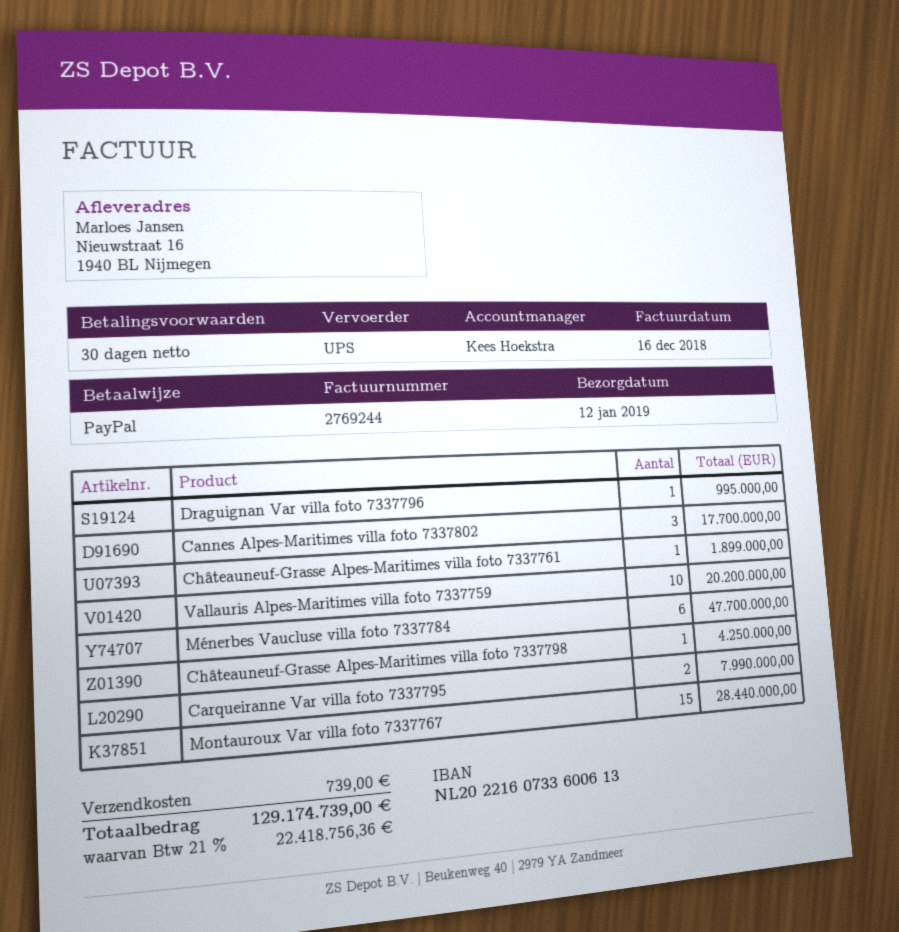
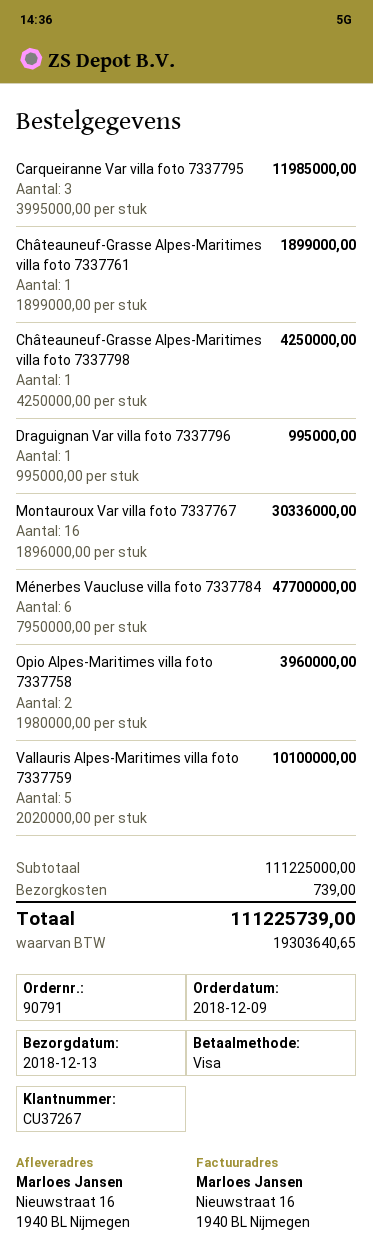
delivery date: 2019-01-12 -> 2018-12-13
payment method: PayPal -> Visa
Cannes Alpes-Maritimes villa foto 7337802: 3 for 17700000.00 -> none
Vallauris Alpes-Maritimes villa foto 7337759: 10 for 20200000.00 -> 5 for 10100000.00
Carqueiranne Var villa foto 7337795: 2 for 7990000.00 -> 3 for 11985000.00
Montauroux Var villa foto 7337767: 15 for 28440000.00 -> 16 for 30336000.00
Opio Alpes-Maritimes villa foto 7337758: none -> 2 for 3960000.00
tax: 22418756.36 -> 19303640.65
total: 129174739.00 -> 111225739.00

